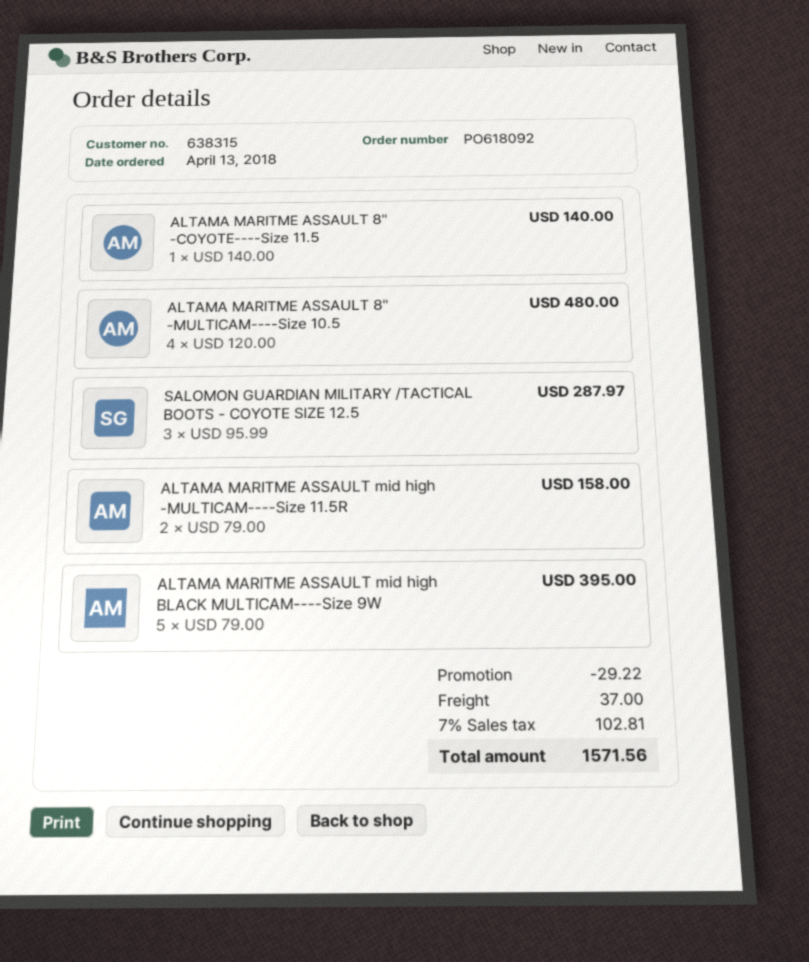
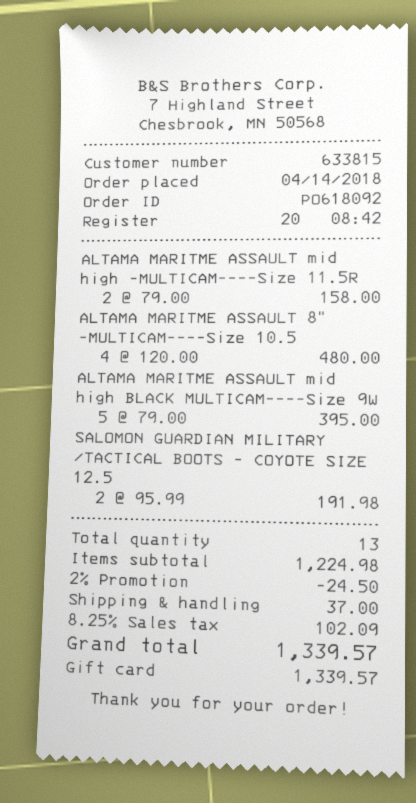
order date: 2018-04-13 -> 2018-04-14
customer number: 638315 -> 633815
ALTAMA MARITME ASSAULT 8" -COYOTE----Size 11.5: 1 x 140.00 = 140.00 -> none
SALOMON GUARDIAN MILITARY /TACTICAL BOOTS - COYOTE SIZE 12.5: 3 x 95.99 = 287.97 -> 2 x 95.99 = 191.98
discount: 29.22 -> 24.50
tax: 7% = 102.81 -> 8.25% = 102.09
total: 1571.56 -> 1339.57

